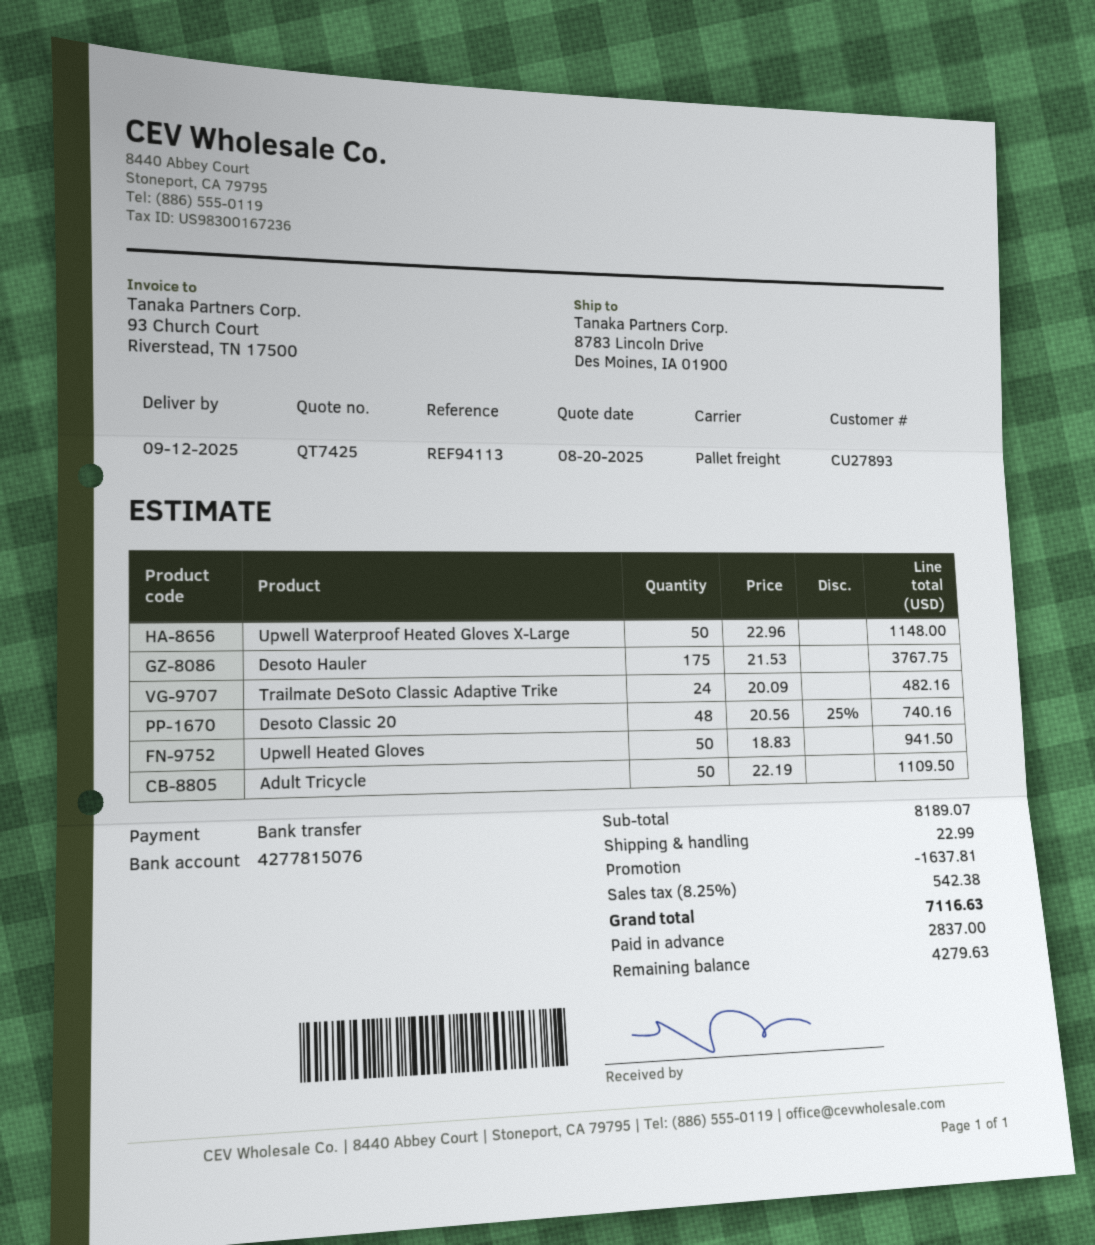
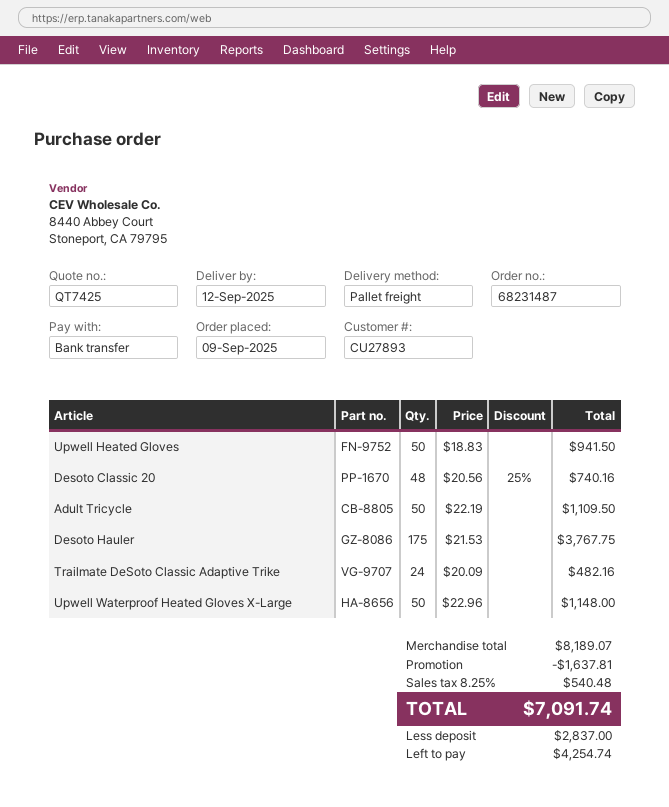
shipping: 22.99 -> none
tax: 8.25% = 542.38 -> 8.25% = 540.48
total: 7116.63 -> 7091.74
balance: 4279.63 -> 4254.74

